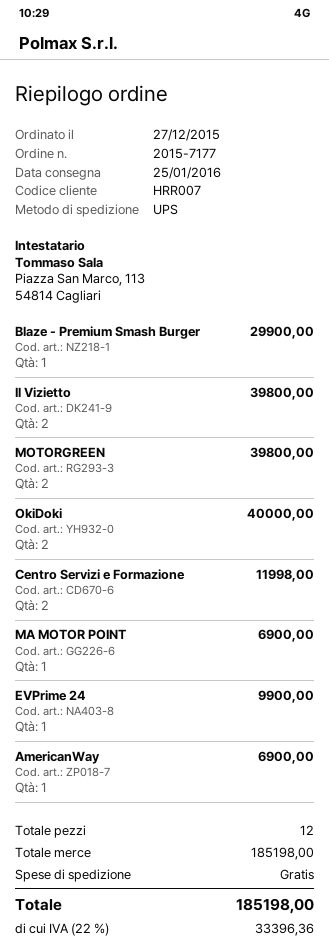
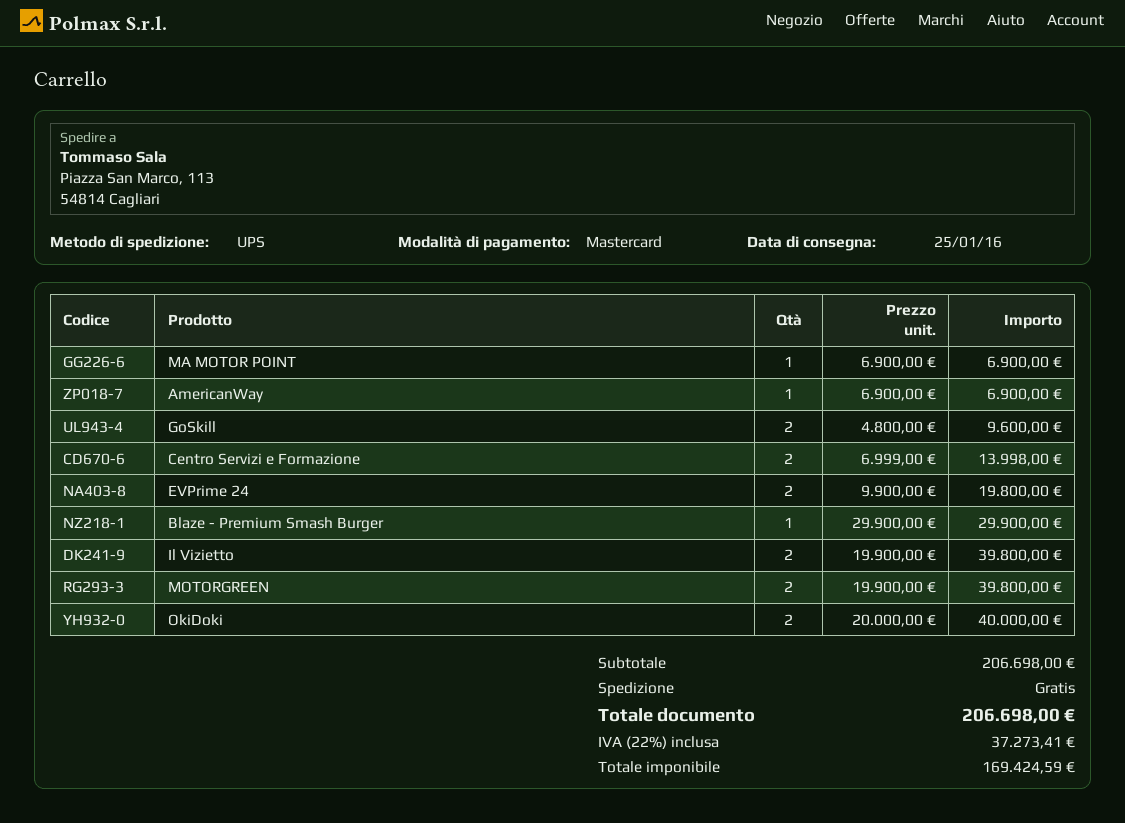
Centro Servizi e Formazione: 2 for 11998.00 -> 2 for 13998.00
EVPrime 24: 1 for 9900.00 -> 2 for 19800.00
GoSkill: none -> 2 for 9600.00
subtotal: 185198.00 -> 206698.00
tax: 22% = 33396.36 -> 22% = 37273.41
total: 185198.00 -> 206698.00

